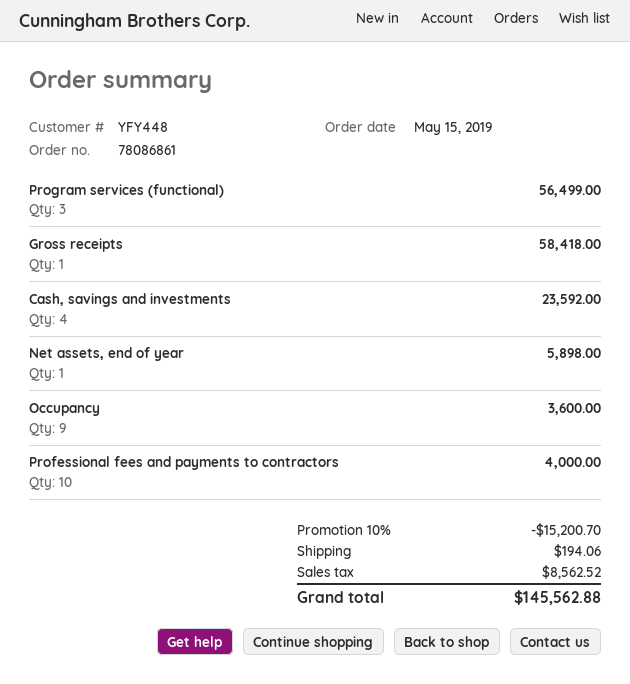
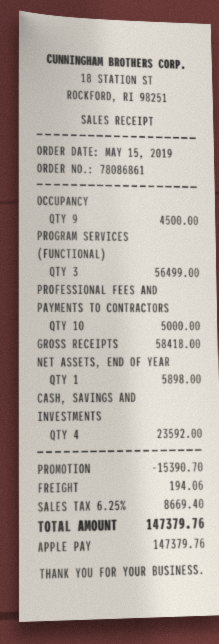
Occupancy: 9 for 3600.00 -> 9 for 4500.00
Professional fees and payments to contractors: 10 for 4000.00 -> 10 for 5000.00
discount: 15200.70 -> 15390.70
tax: 8562.52 -> 8669.40
total: 145562.88 -> 147379.76

